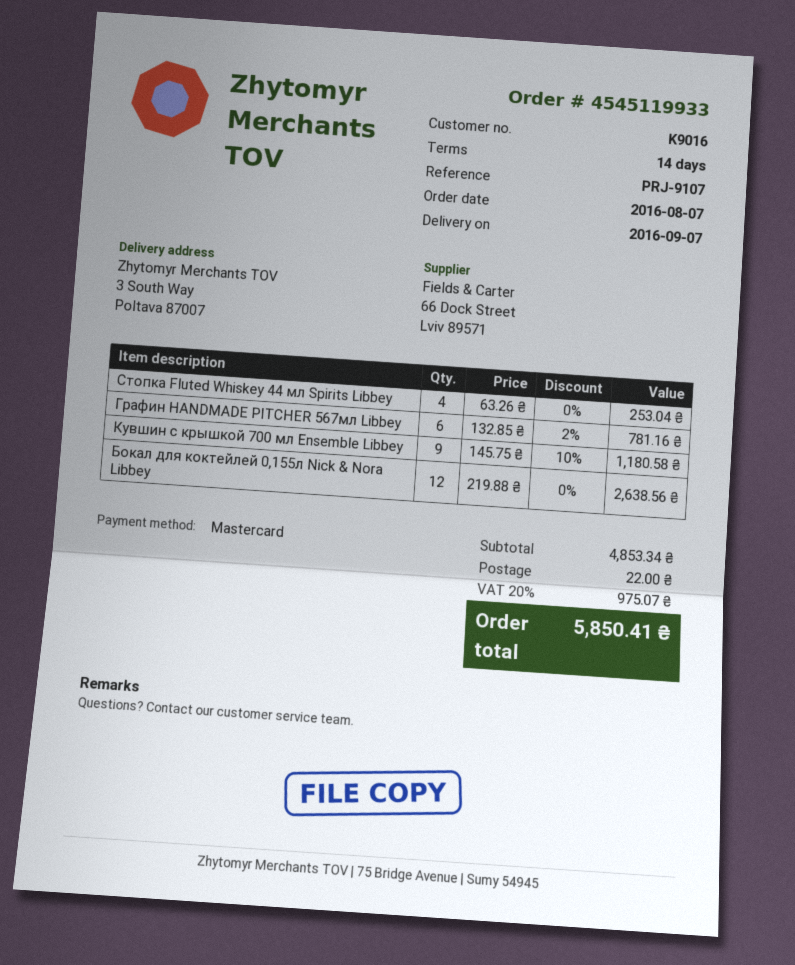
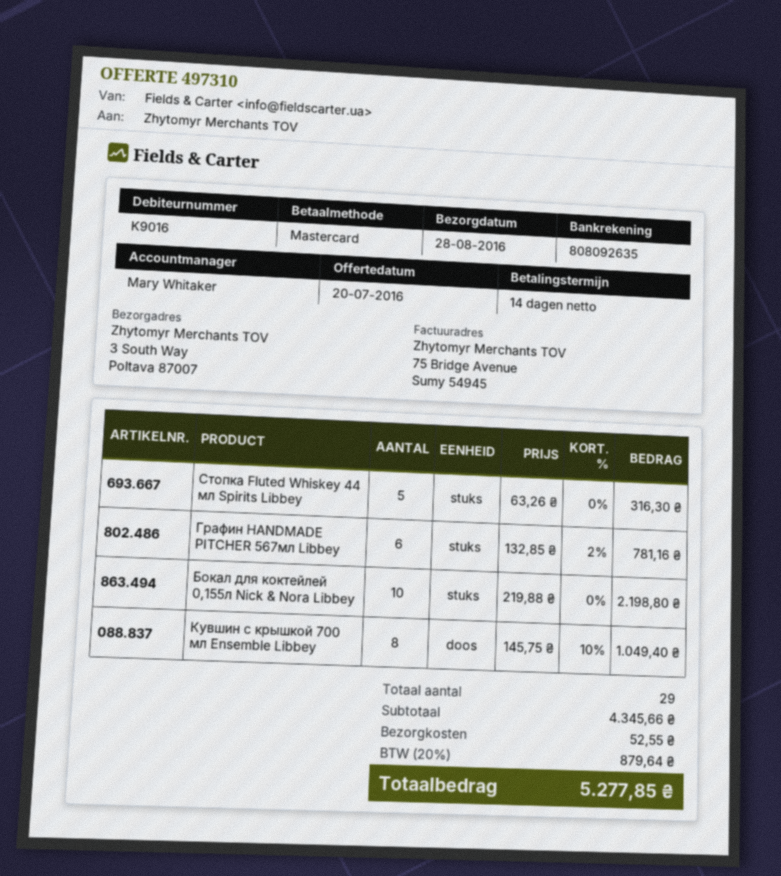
delivery date: 2016-09-07 -> 2016-08-28
Стопка Fluted Whiskey 44 мл Spirits Libbey: 4 x 63.26 = 253.04 -> 5 x 63.26 = 316.30
Кувшин с крышкой 700 мл Ensemble Libbey: 9 x 145.75 - 10% = 1180.58 -> 8 x 145.75 - 10% = 1049.40
Бокал для коктейлей 0,155л Nick & Nora Libbey: 12 x 219.88 = 2638.56 -> 10 x 219.88 = 2198.80
subtotal: 4853.34 -> 4345.66
shipping: 22.00 -> 52.55
tax: 20% = 975.07 -> 20% = 879.64
total: 5850.41 -> 5277.85

